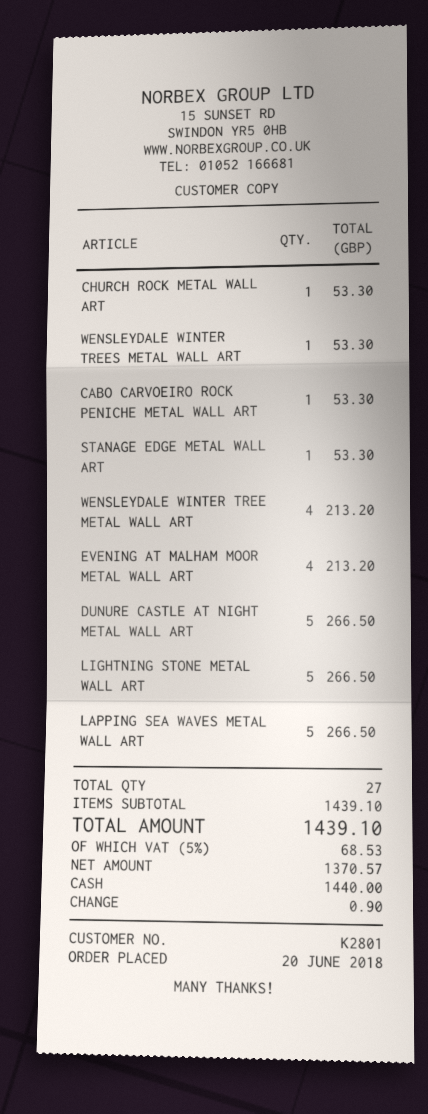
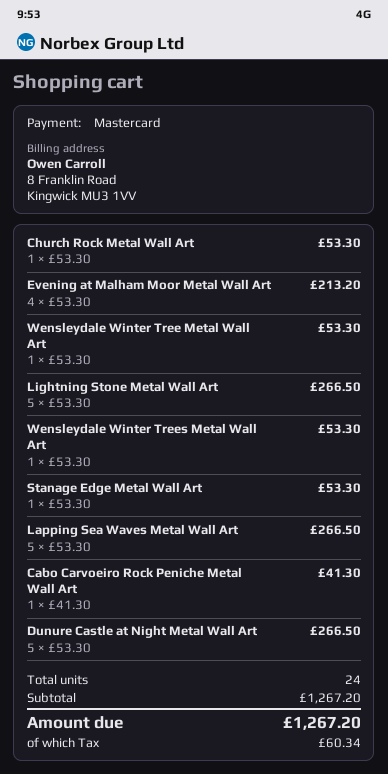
payment method: cash -> Mastercard
CABO CARVOEIRO ROCK PENICHE METAL WALL ART: 1 for 53.30 -> 1 for 41.30
WENSLEYDALE WINTER TREE METAL WALL ART: 4 for 213.20 -> 1 for 53.30
total quantity: 27 -> 24
subtotal: 1439.10 -> 1267.20
tax: 68.53 -> 60.34
total: 1439.10 -> 1267.20

